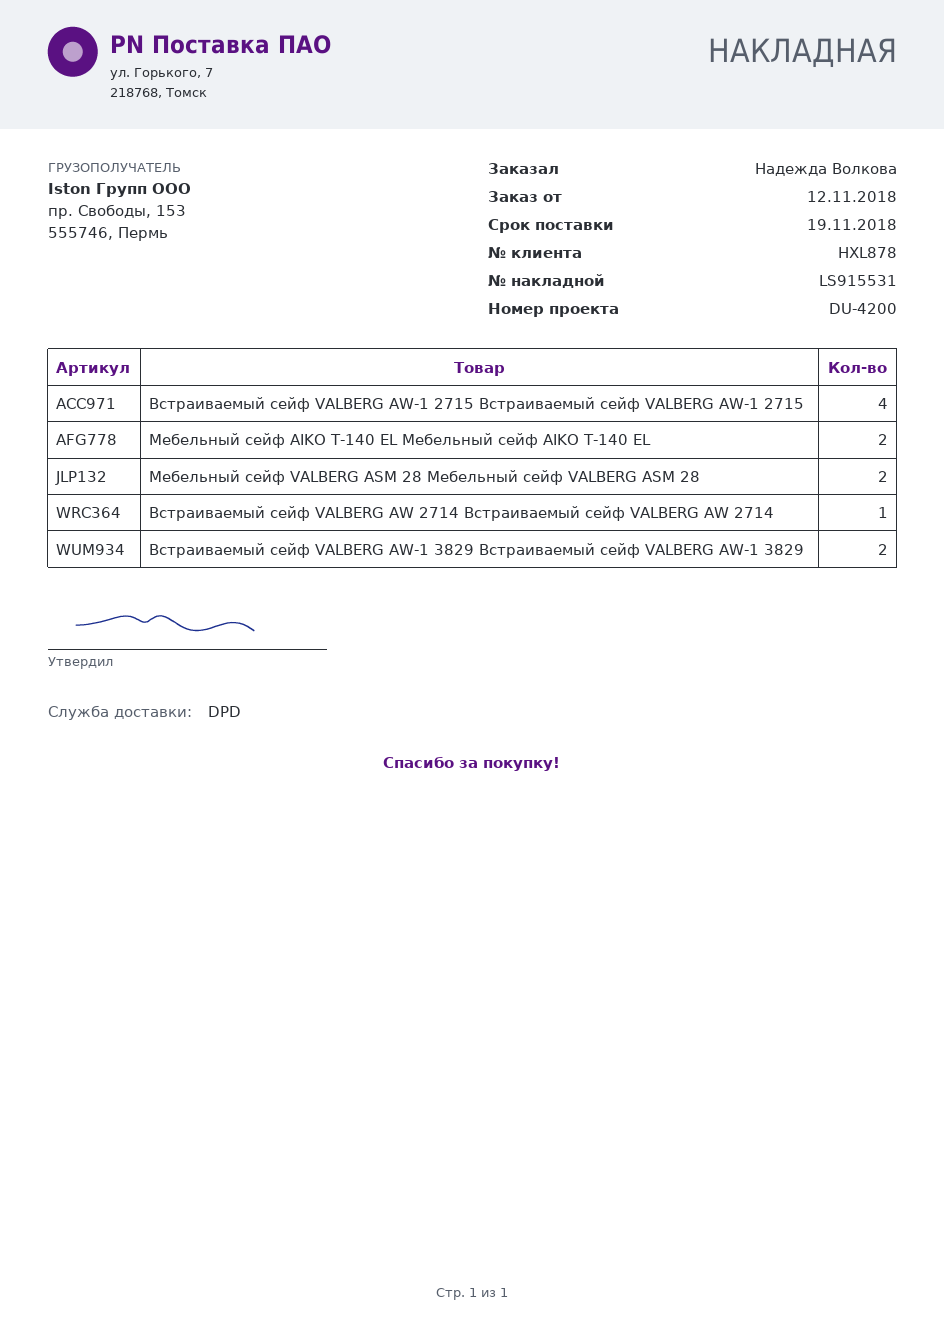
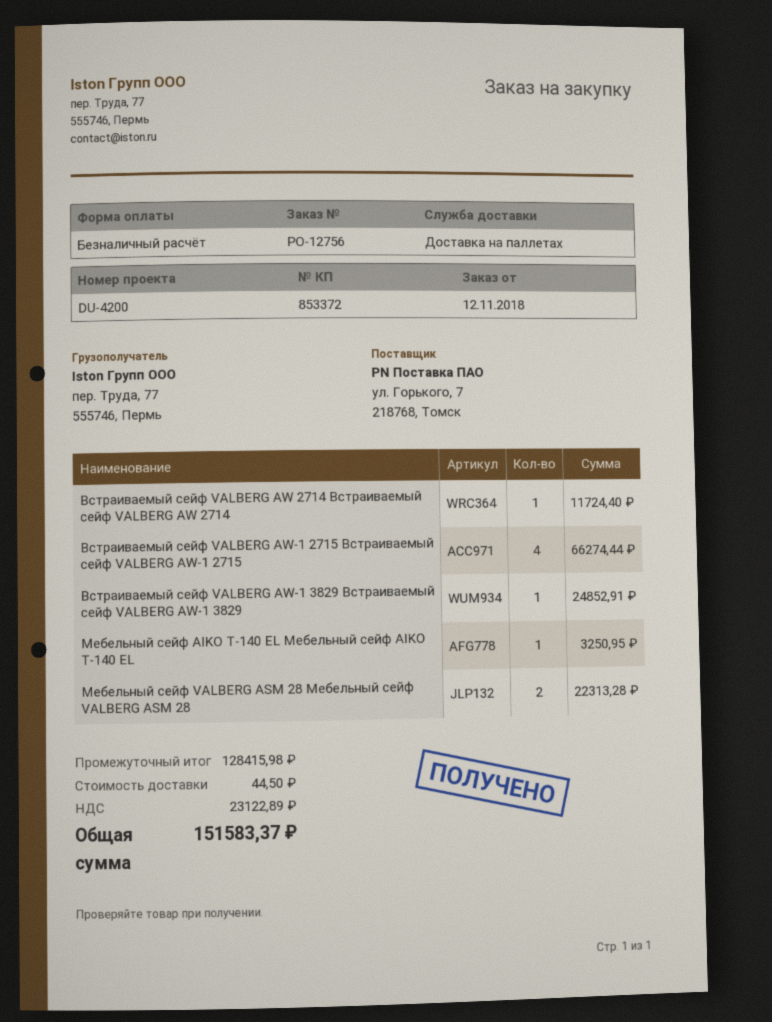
shipping method: DPD -> pallet freight
ship to: пр. Свободы, 153, 555746, Пермь -> пер. Труда, 77, 555746, Пермь
Мебельный сейф AIKO T-140 EL Мебельный сейф AIKO T-140 EL: 2 -> 1
Встраиваемый сейф VALBERG AW-1 3829 Встраиваемый сейф VALBERG AW-1 3829: 2 -> 1

